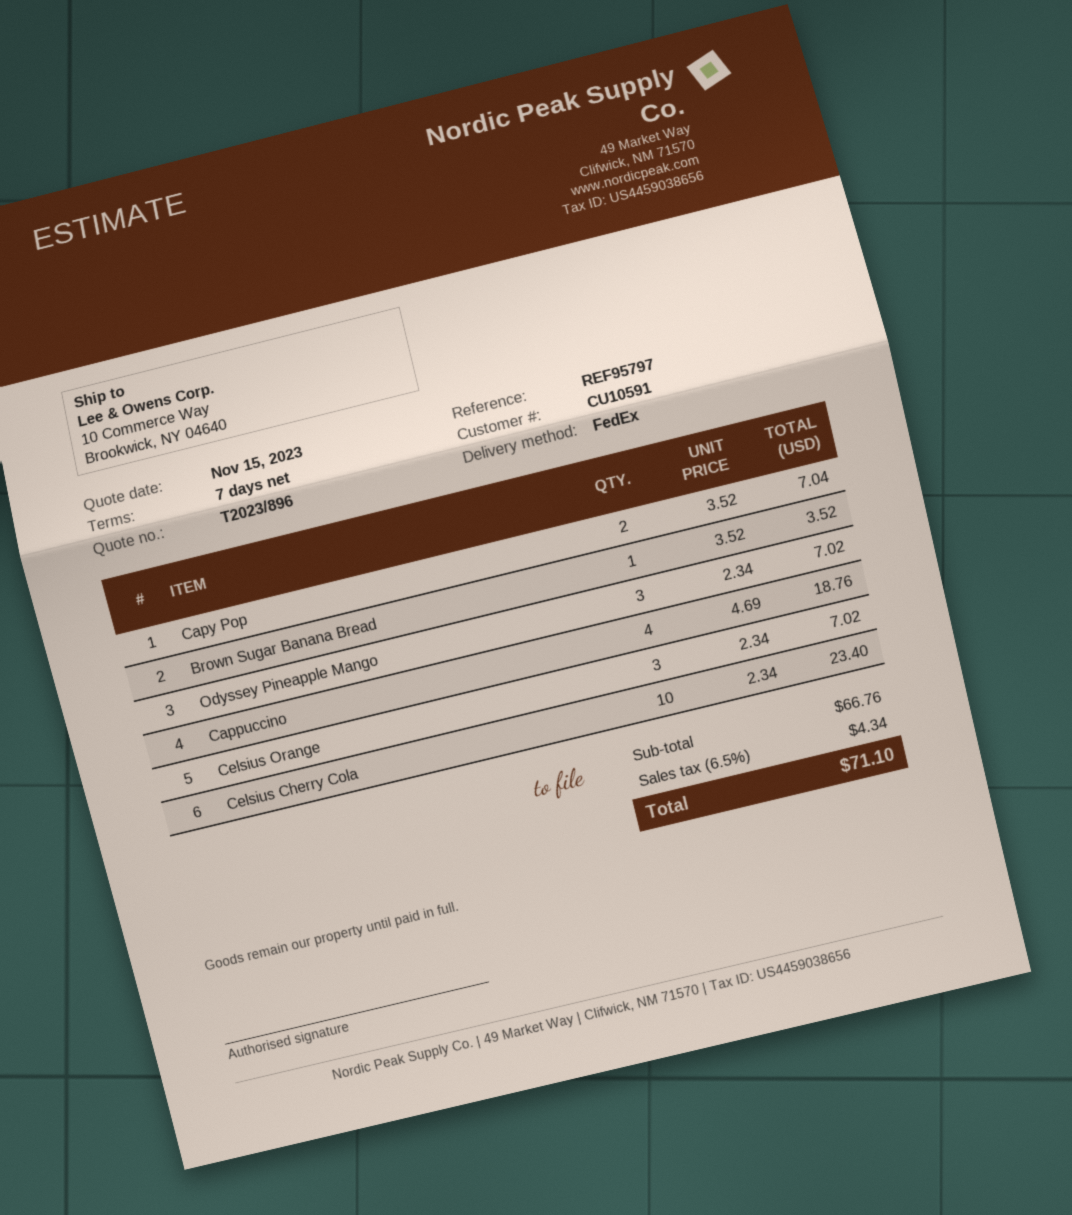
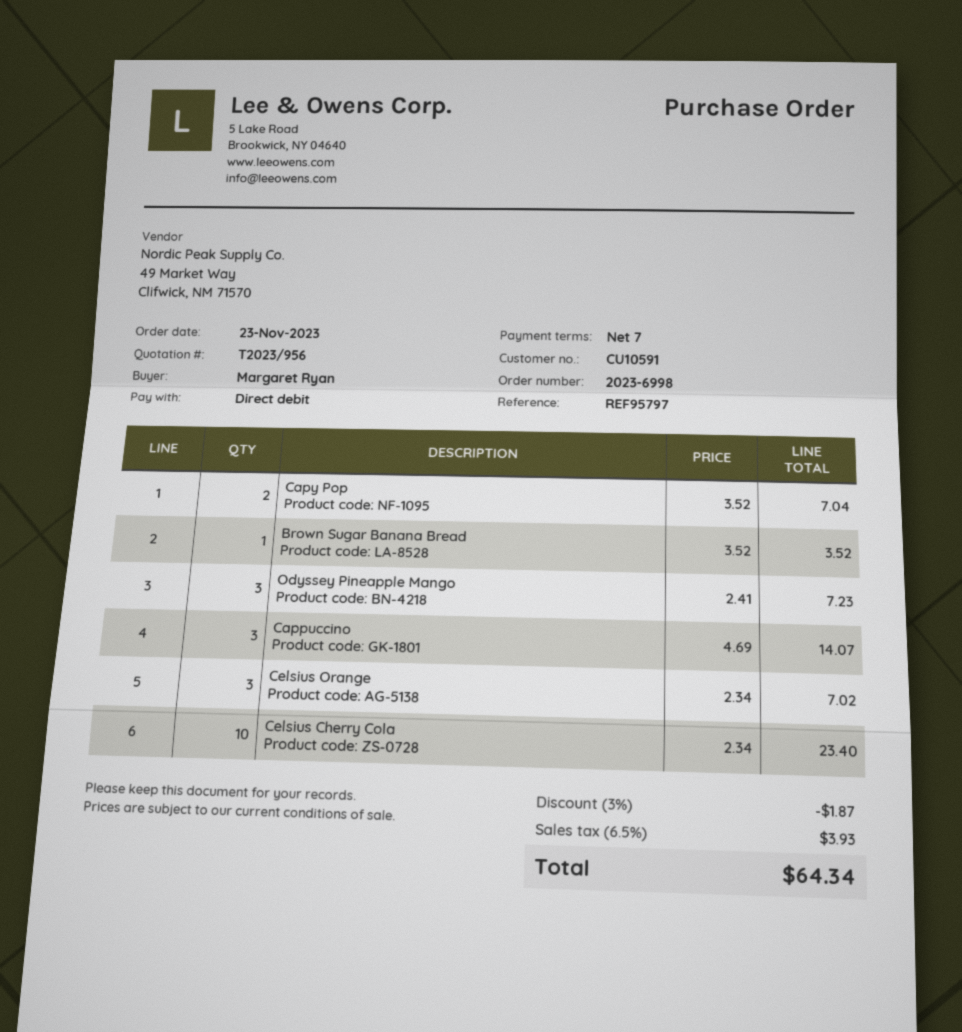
quote number: T2023/896 -> T2023/956
Odyssey Pineapple Mango: 3 x 2.34 = 7.02 -> 3 x 2.41 = 7.23
Cappuccino: 4 x 4.69 = 18.76 -> 3 x 4.69 = 14.07
discount: none -> 3% = 1.87
tax: 6.5% = 4.34 -> 6.5% = 3.93
total: 71.10 -> 64.34

